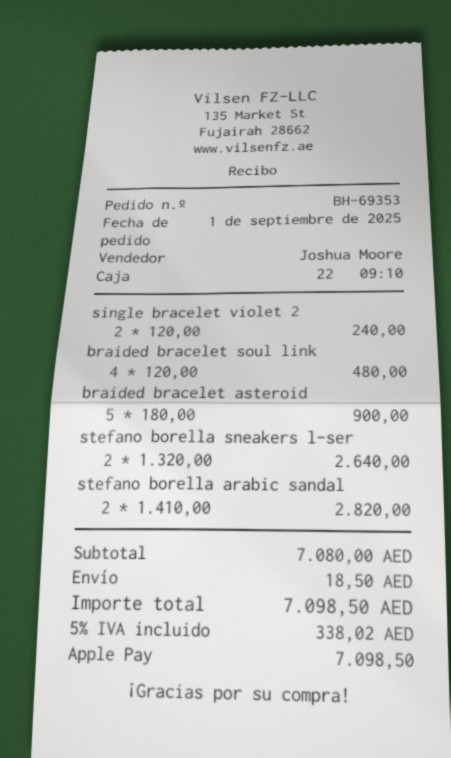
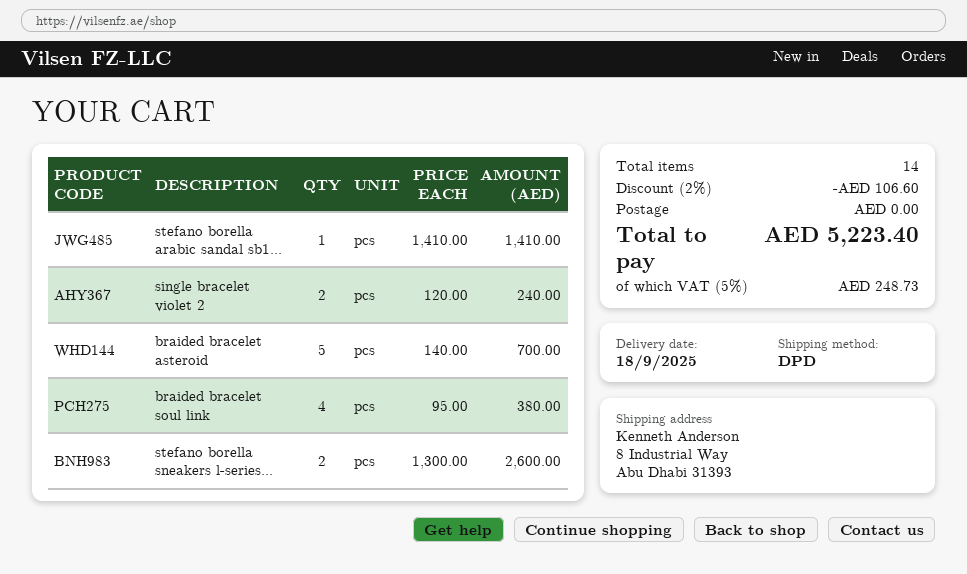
braided bracelet soul link: 4 x 120.00 = 480.00 -> 4 x 95.00 = 380.00
braided bracelet asteroid: 5 x 180.00 = 900.00 -> 5 x 140.00 = 700.00
stefano borella sneakers l-ser: 2 x 1320.00 = 2640.00 -> 2 x 1300.00 = 2600.00
stefano borella arabic sandal: 2 x 1410.00 = 2820.00 -> 1 x 1410.00 = 1410.00
discount: none -> 2% = 106.60
shipping: 18.50 -> 0.00
tax: 5% = 338.02 -> 5% = 248.73
total: 7098.50 -> 5223.40

